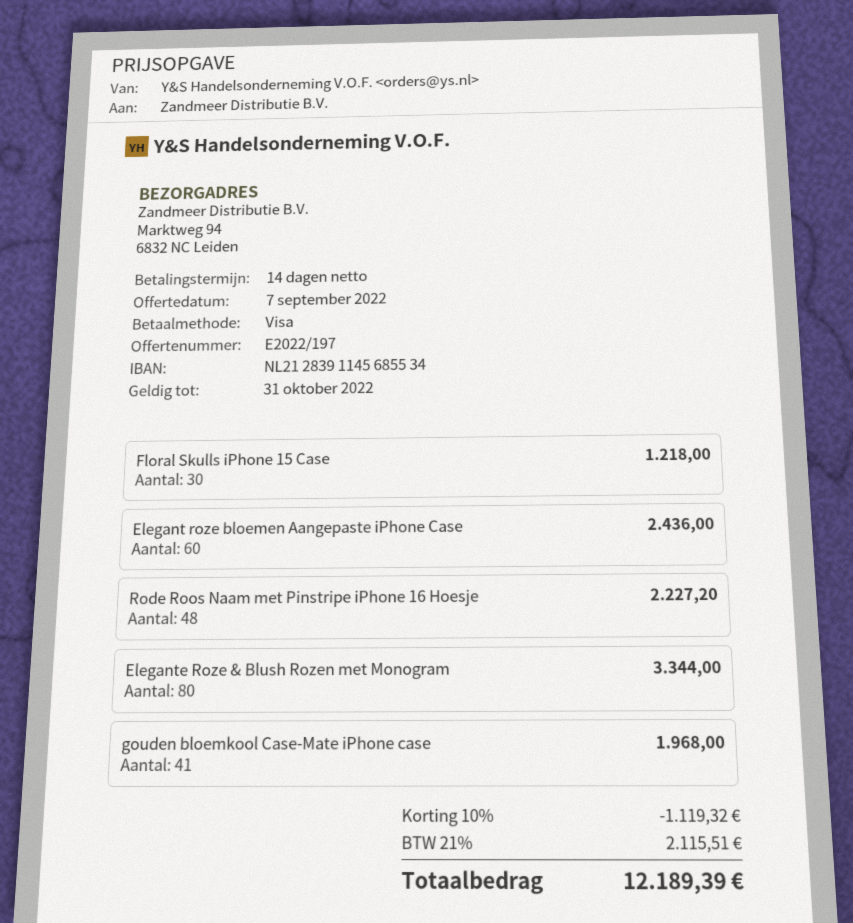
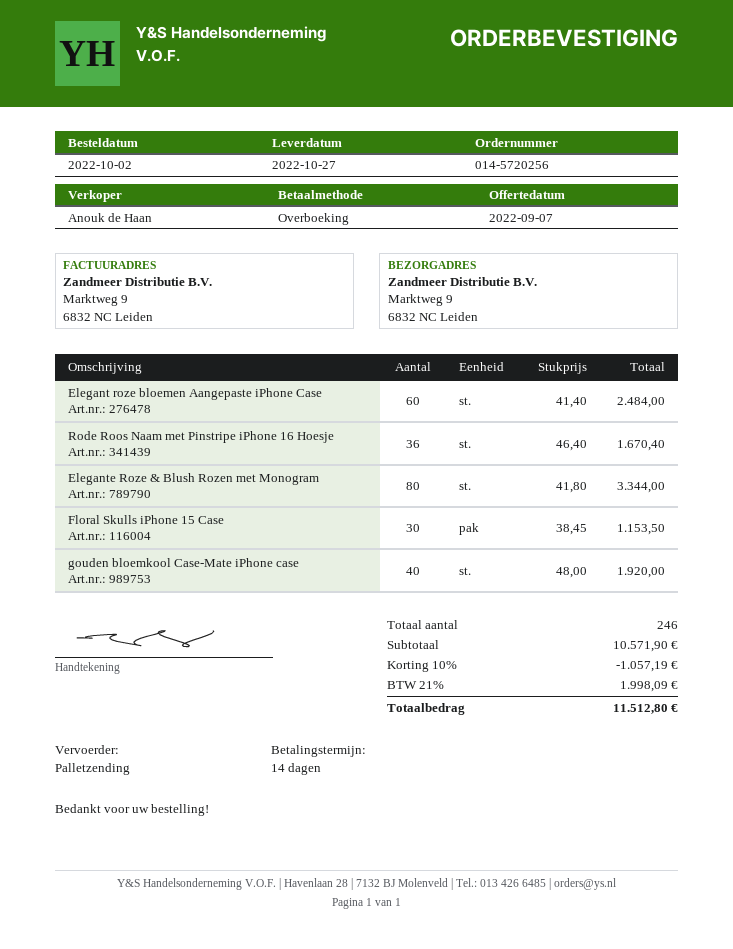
payment method: Visa -> bank transfer
ship to: Marktweg 94, 6832 NC Leiden -> Marktweg 9, 6832 NC Leiden
Floral Skulls iPhone 15 Case: 30 for 1218.00 -> 30 for 1153.50
Elegant roze bloemen Aangepaste iPhone Case: 60 for 2436.00 -> 60 for 2484.00
Rode Roos Naam met Pinstripe iPhone 16 Hoesje: 48 for 2227.20 -> 36 for 1670.40
gouden bloemkool Case-Mate iPhone case: 41 for 1968.00 -> 40 for 1920.00
discount: 10% = 1119.32 -> 10% = 1057.19
tax: 21% = 2115.51 -> 21% = 1998.09
total: 12189.39 -> 11512.80

